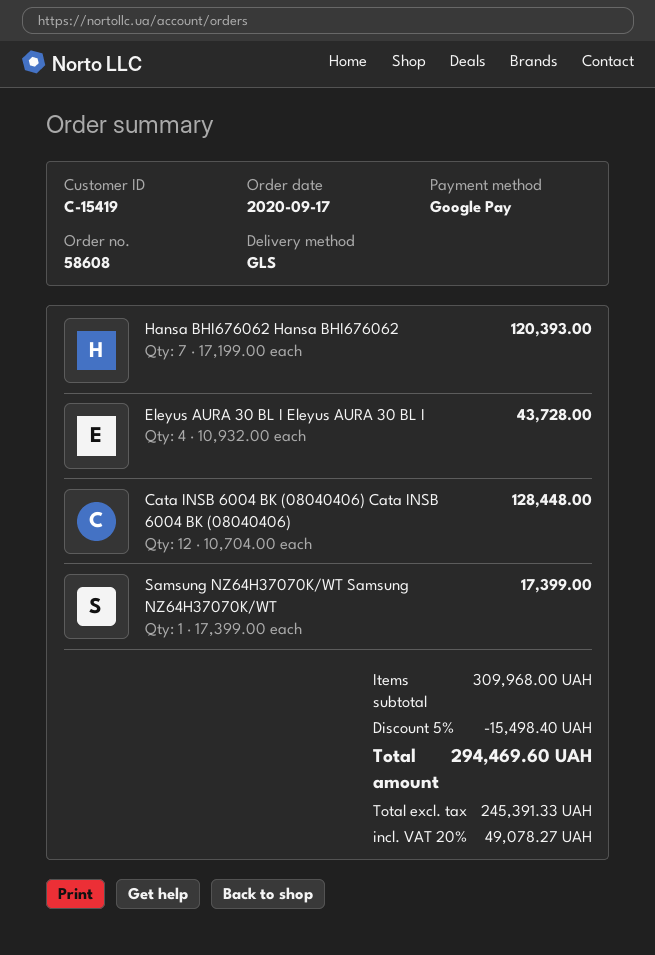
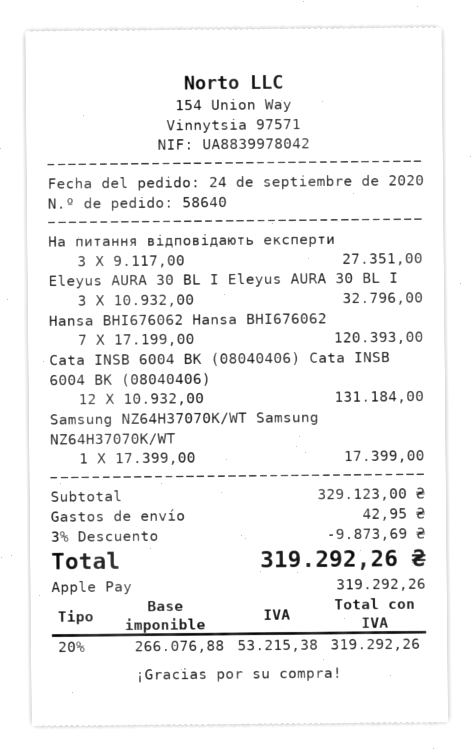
order number: 58608 -> 58640
order date: 2020-09-17 -> 2020-09-24
payment method: Google Pay -> Apple Pay
Eleyus AURA 30 BL I Eleyus AURA 30 BL I: 4 x 10932.00 = 43728.00 -> 3 x 10932.00 = 32796.00
Cata INSB 6004 BK (08040406) Cata INSB 6004 BK (08040406): 12 x 10704.00 = 128448.00 -> 12 x 10932.00 = 131184.00
На питання відповідають експерти: none -> 3 x 9117.00 = 27351.00
subtotal: 309968.00 -> 329123.00
discount: 5% = 15498.40 -> 3% = 9873.69
shipping: none -> 42.95
net: 245391.33 -> 266076.88
tax: 20% = 49078.27 -> 20% = 53215.38
total: 294469.60 -> 319292.26

